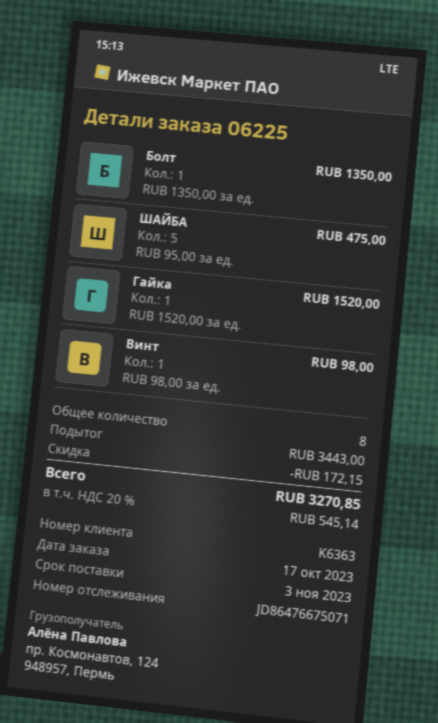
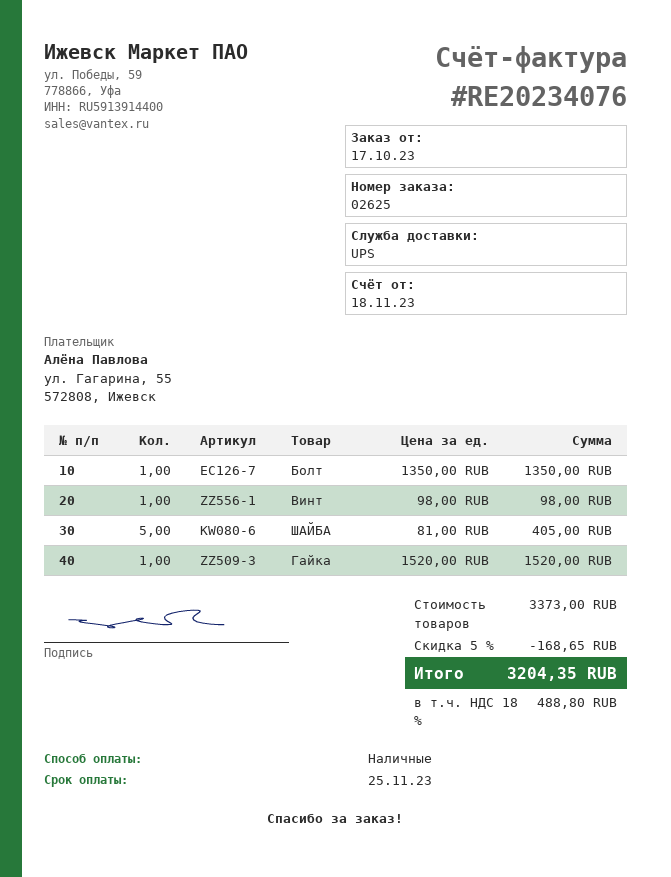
order number: 06225 -> 02625
ШАЙБА: 5 x 95.00 = 475.00 -> 5 x 81.00 = 405.00
subtotal: 3443.00 -> 3373.00
discount: 172.15 -> 168.65
tax: 20% = 545.14 -> 18% = 488.80
total: 3270.85 -> 3204.35

